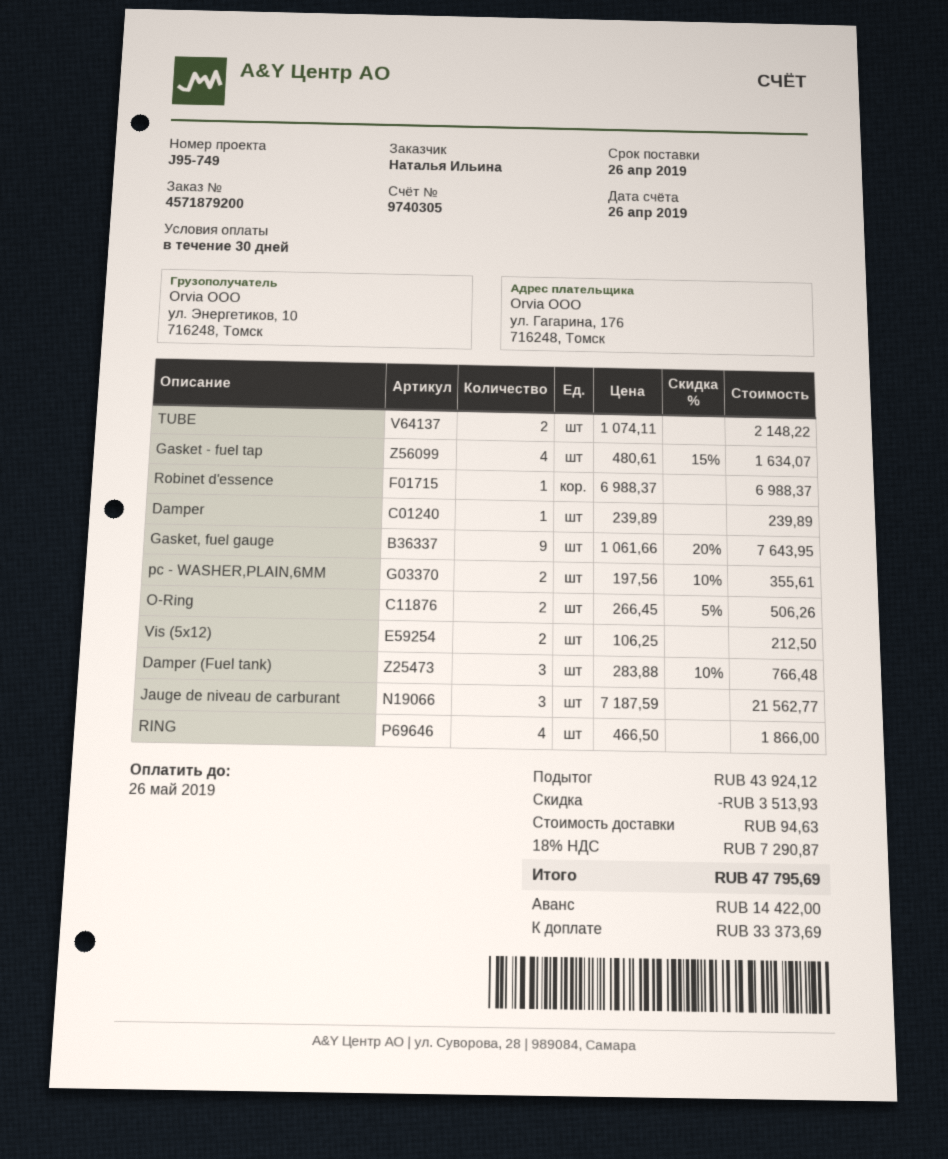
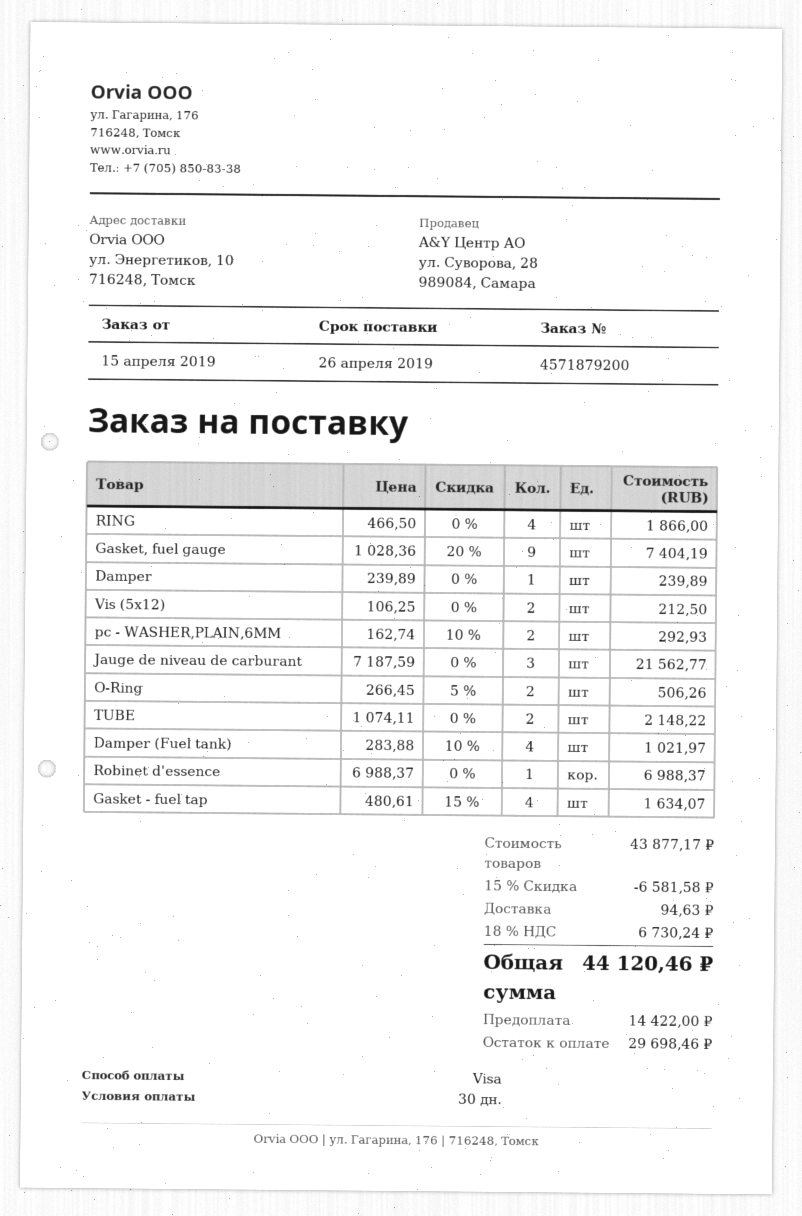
Gasket, fuel gauge: 9 x 1061.66 - 20% = 7643.95 -> 9 x 1028.36 - 20% = 7404.19
pc - WASHER,PLAIN,6MM: 2 x 197.56 - 10% = 355.61 -> 2 x 162.74 - 10% = 292.93
Damper (Fuel tank): 3 x 283.88 - 10% = 766.48 -> 4 x 283.88 - 10% = 1021.97
subtotal: 43924.12 -> 43877.17
discount: 3513.93 -> 6581.58
tax: 18% = 7290.87 -> 18% = 6730.24
total: 47795.69 -> 44120.46
balance: 33373.69 -> 29698.46

